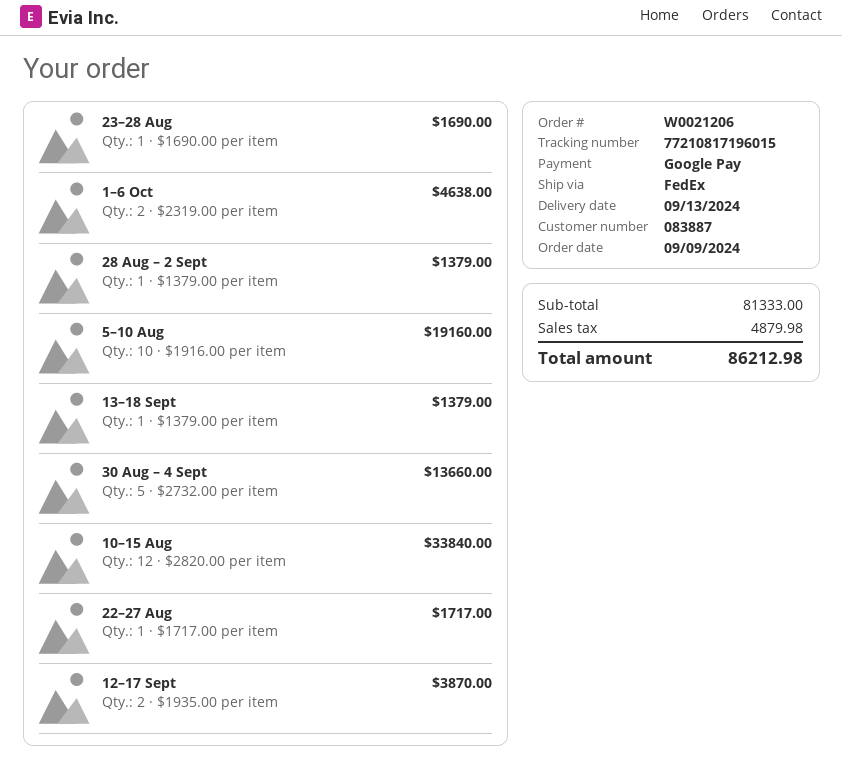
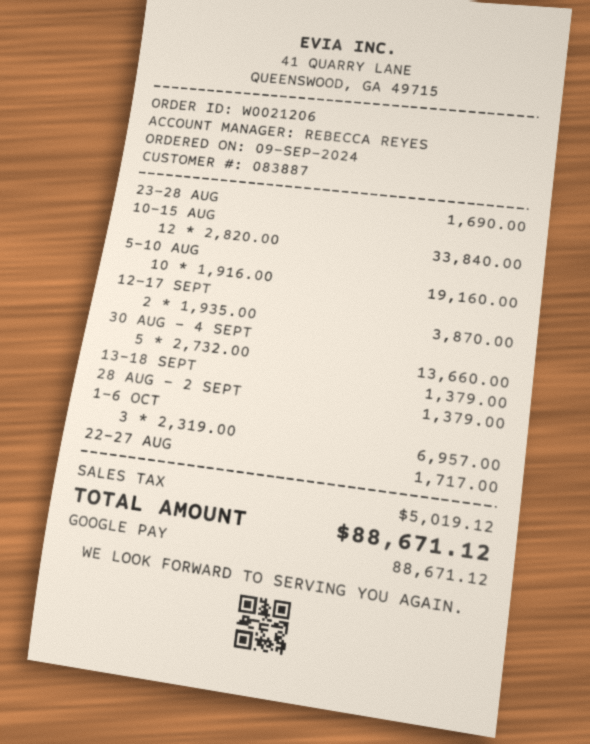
1–6 Oct: 2 x 2319.00 = 4638.00 -> 3 x 2319.00 = 6957.00
tax: 4879.98 -> 5019.12
total: 86212.98 -> 88671.12

